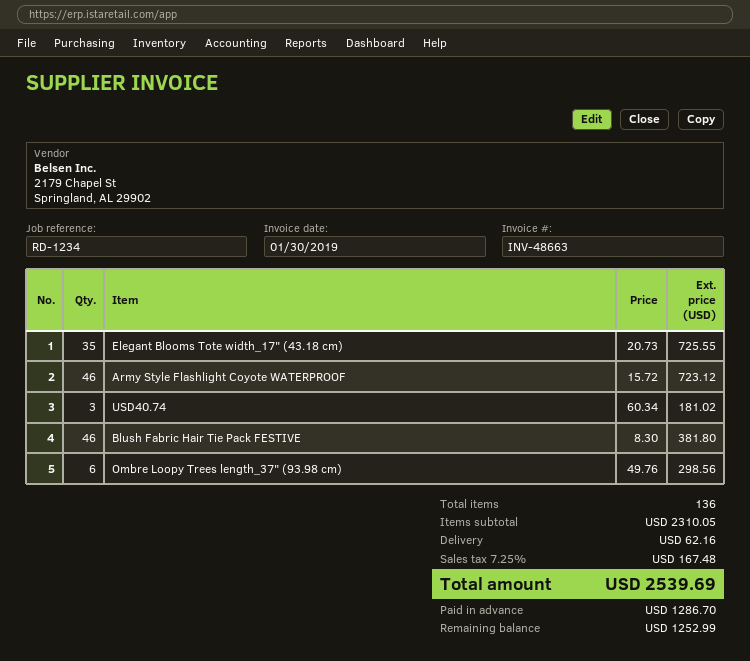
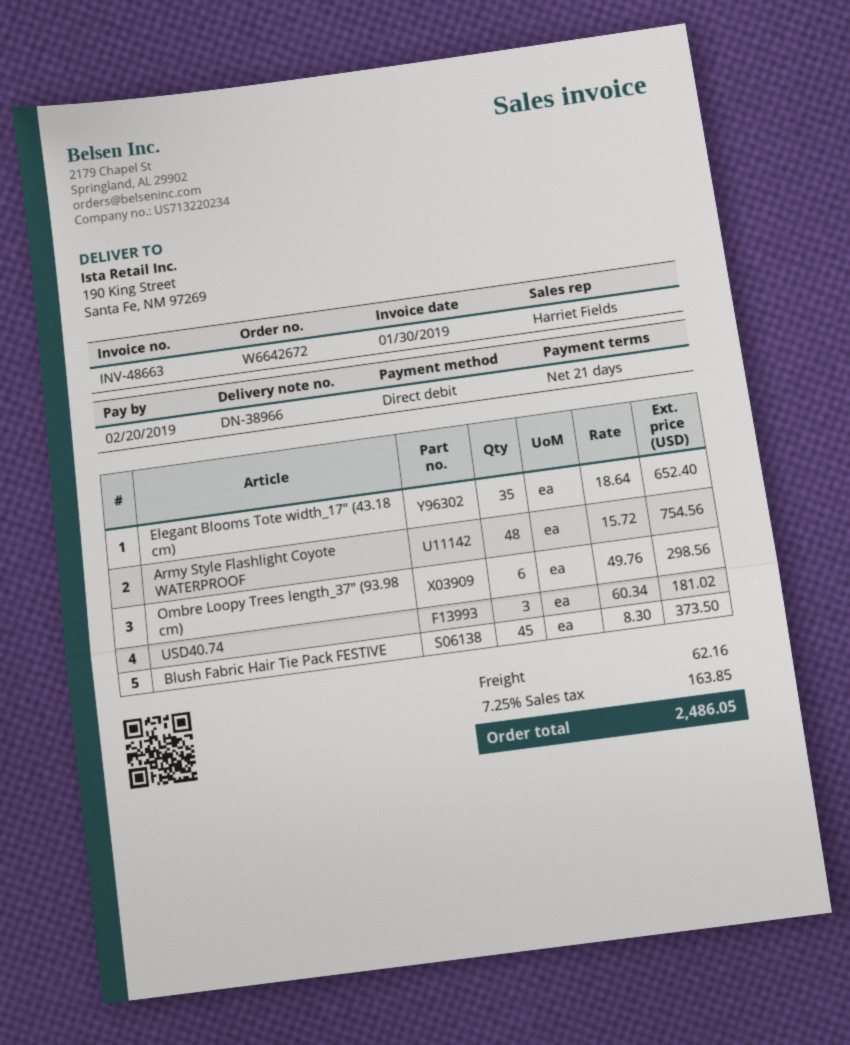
Elegant Blooms Tote width_17" (43.18 cm): 35 x 20.73 = 725.55 -> 35 x 18.64 = 652.40
Army Style Flashlight Coyote WATERPROOF: 46 x 15.72 = 723.12 -> 48 x 15.72 = 754.56
Blush Fabric Hair Tie Pack FESTIVE: 46 x 8.30 = 381.80 -> 45 x 8.30 = 373.50
tax: 7.25% = 167.48 -> 7.25% = 163.85
total: 2539.69 -> 2486.05

